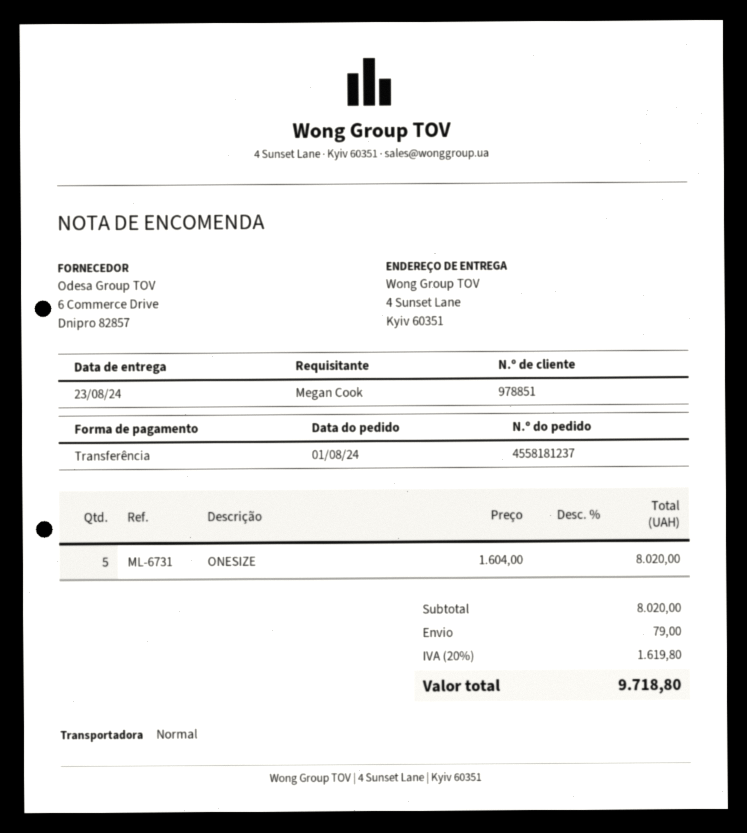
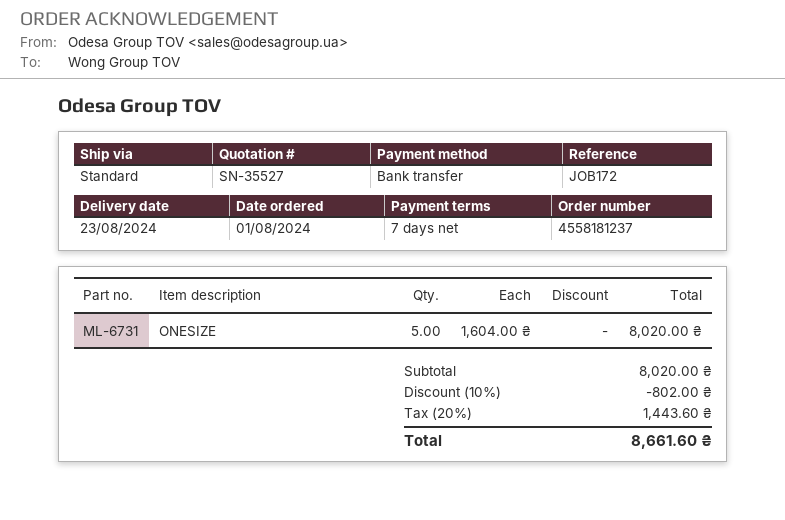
discount: none -> 10% = 802.00
shipping: 79.00 -> none
tax: 20% = 1619.80 -> 20% = 1443.60
total: 9718.80 -> 8661.60

